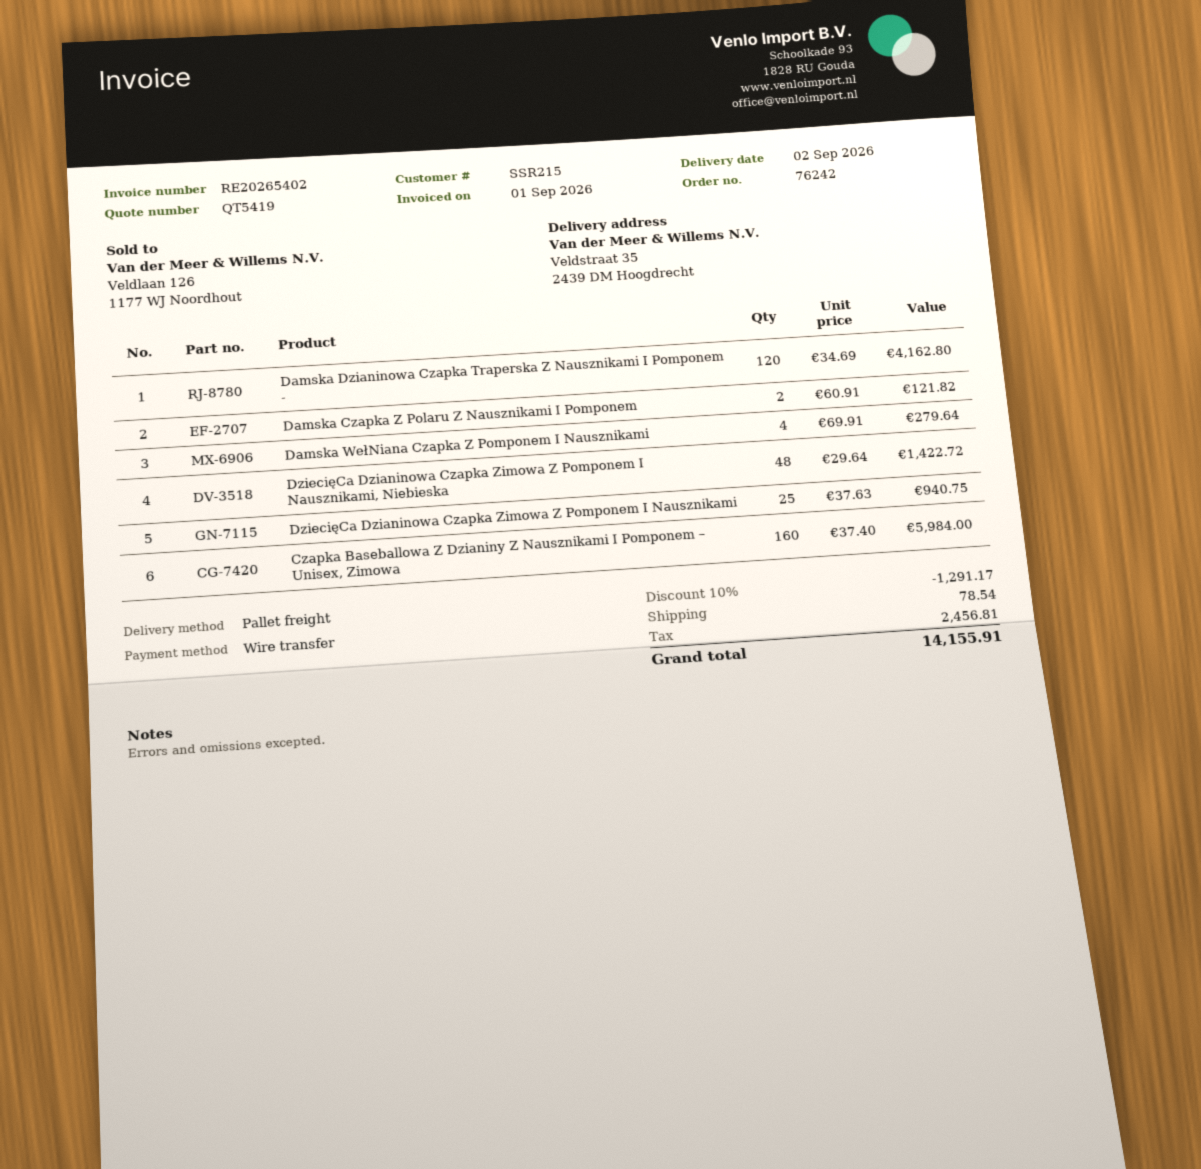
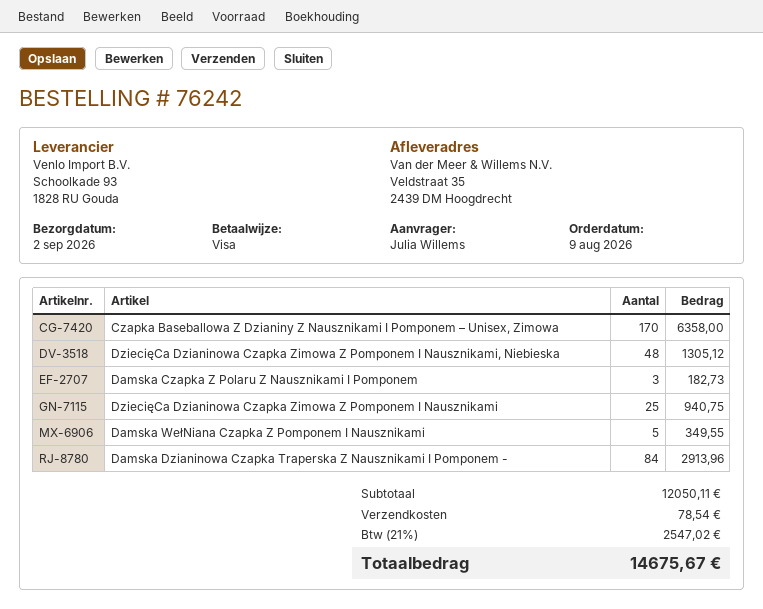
payment method: bank transfer -> Visa
Damska Dzianinowa Czapka Traperska Z Nausznikami I Pomponem -: 120 for 4162.80 -> 84 for 2913.96
Damska Czapka Z Polaru Z Nausznikami I Pomponem: 2 for 121.82 -> 3 for 182.73
Damska WełNiana Czapka Z Pomponem I Nausznikami: 4 for 279.64 -> 5 for 349.55
DziecięCa Dzianinowa Czapka Zimowa Z Pomponem I Nausznikami, Niebieska: 48 for 1422.72 -> 48 for 1305.12
Czapka Baseballowa Z Dzianiny Z Nausznikami I Pomponem – Unisex, Zimowa: 160 for 5984.00 -> 170 for 6358.00
discount: 10% = 1291.17 -> none
tax: 2456.81 -> 2547.02
total: 14155.91 -> 14675.67

